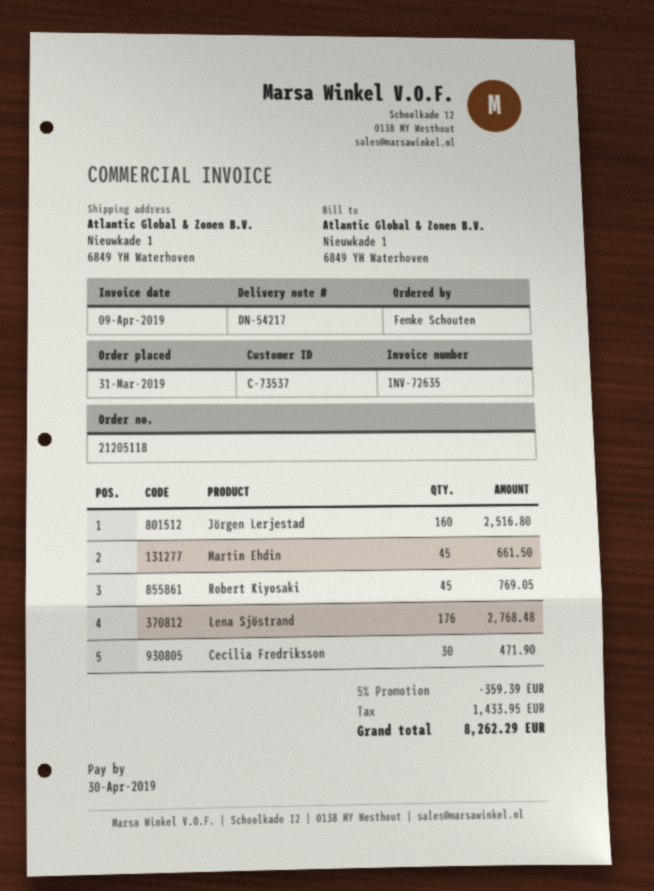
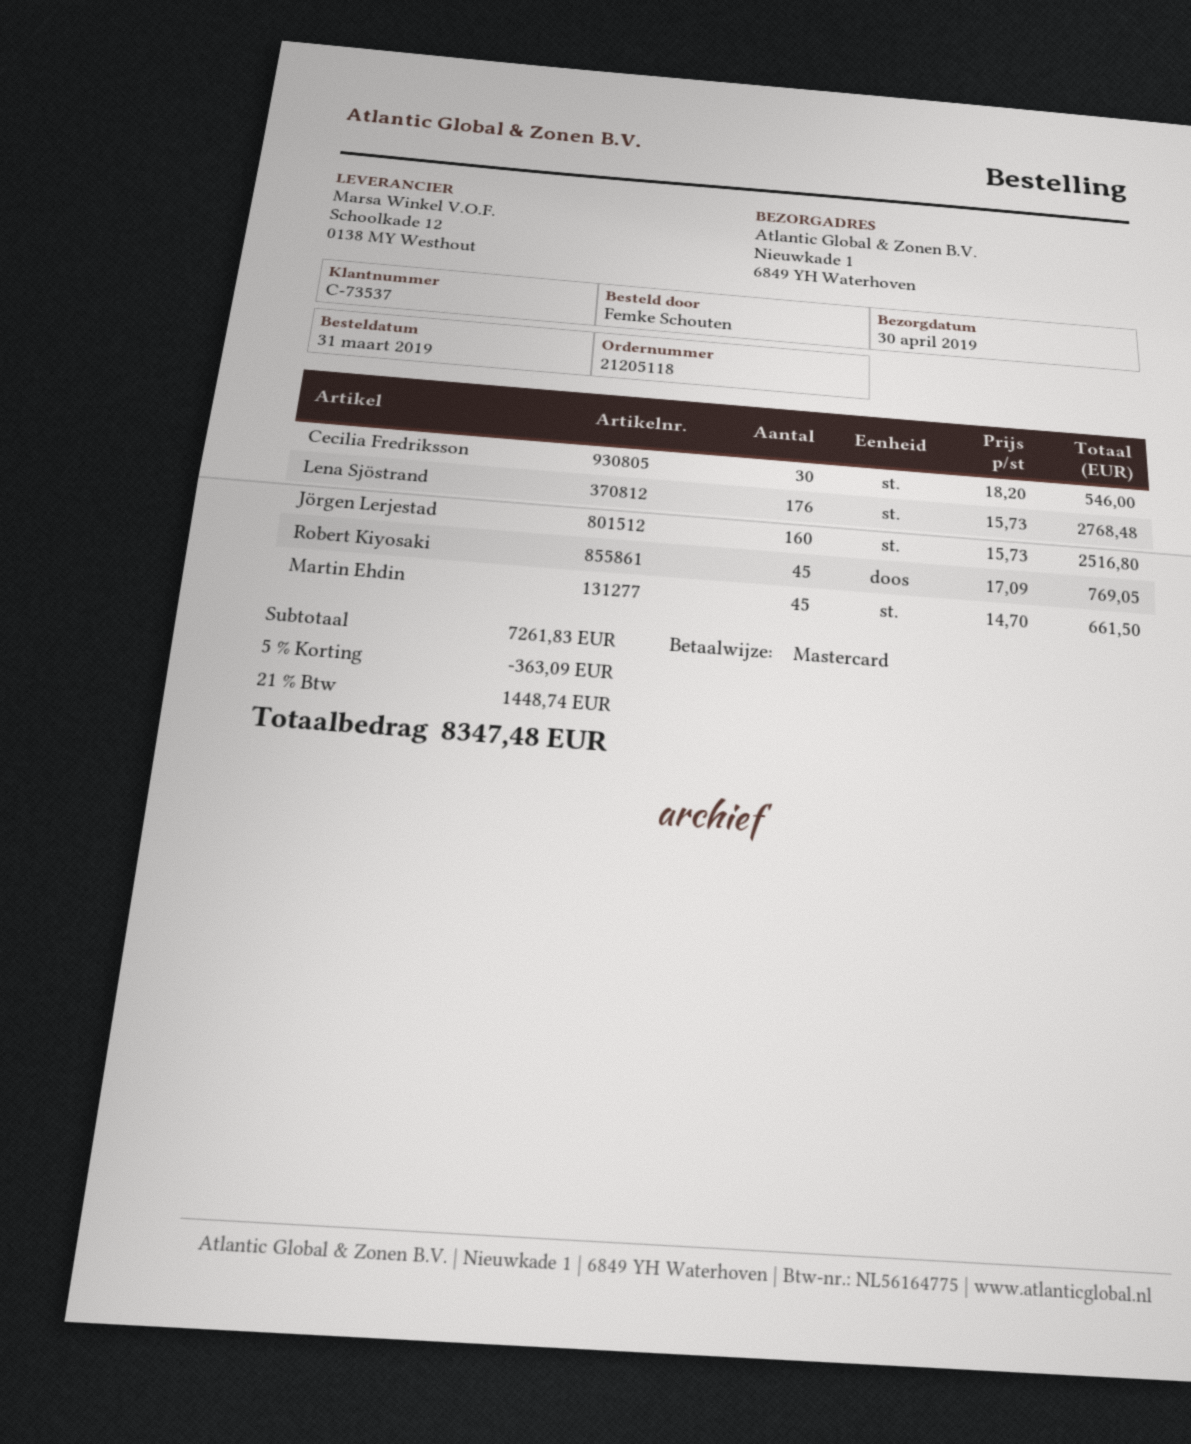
Cecilia Fredriksson: 30 for 471.90 -> 30 for 546.00
discount: 5% = 359.39 -> 5% = 363.09
tax: 1433.95 -> 1448.74
total: 8262.29 -> 8347.48

